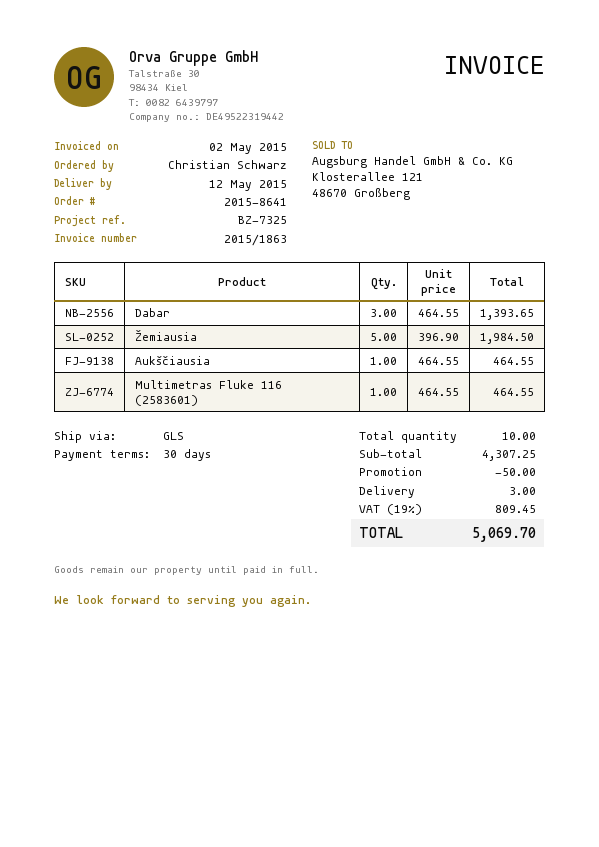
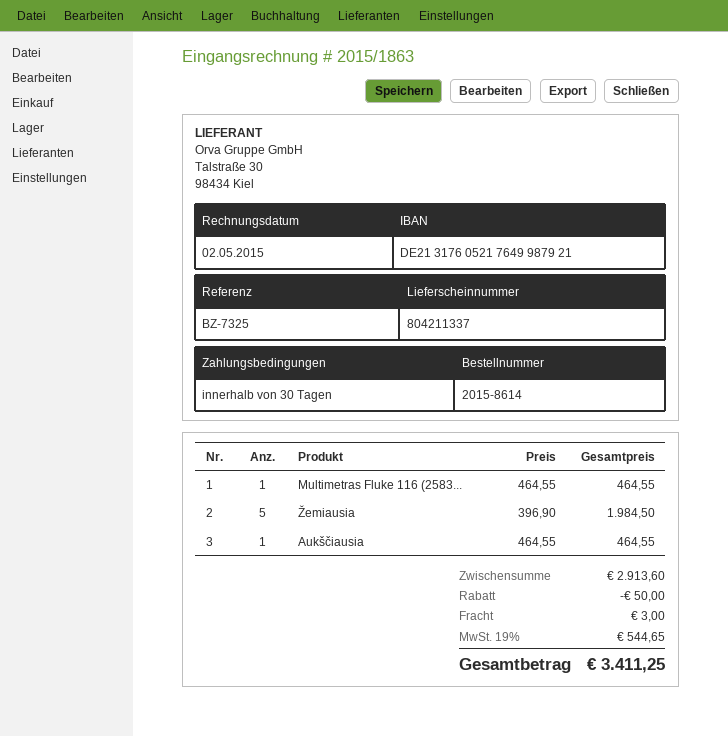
order number: 2015-8641 -> 2015-8614
Dabar: 3 x 464.55 = 1393.65 -> none
subtotal: 4307.25 -> 2913.60
tax: 19% = 809.45 -> 19% = 544.65
total: 5069.70 -> 3411.25

